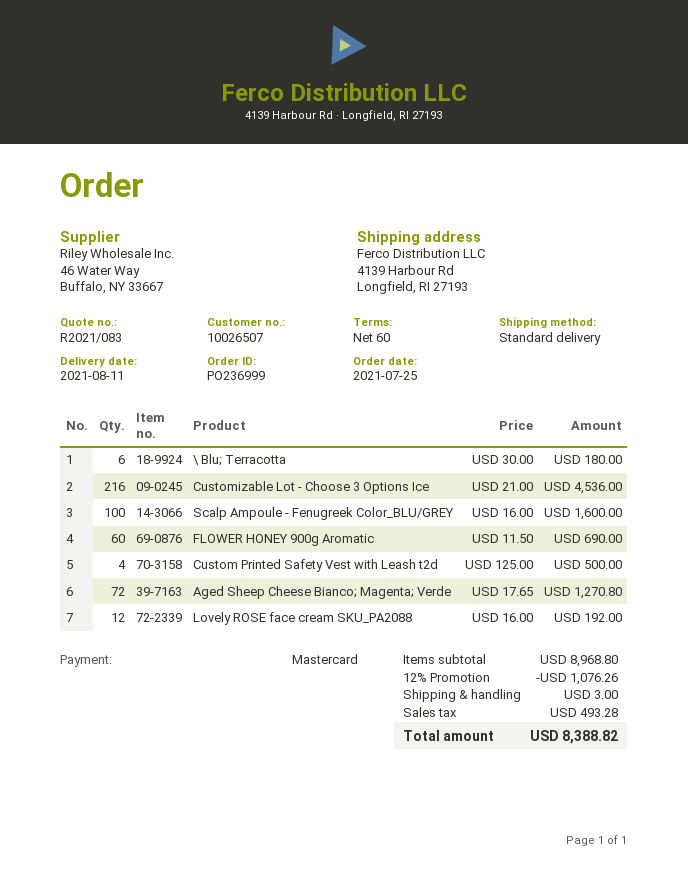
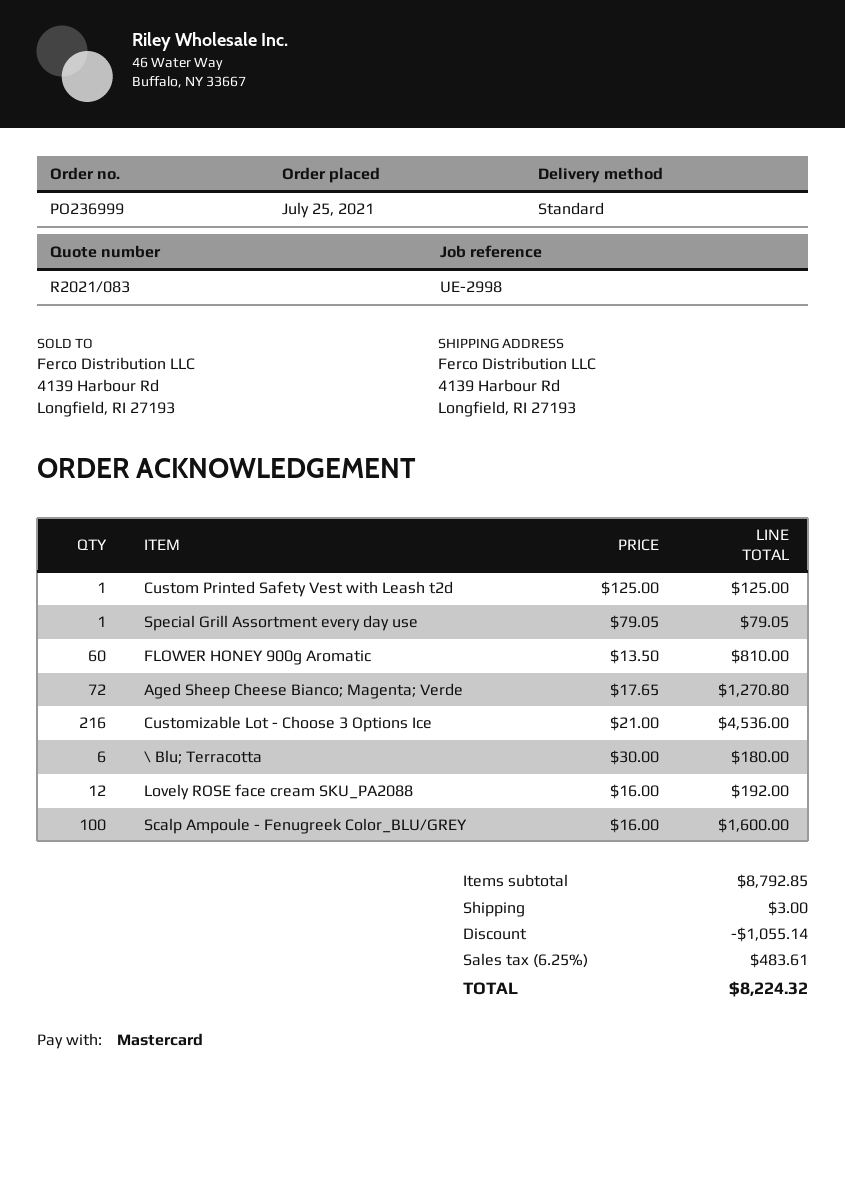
FLOWER HONEY 900g Aromatic: 60 x 11.50 = 690.00 -> 60 x 13.50 = 810.00
Custom Printed Safety Vest with Leash t2d: 4 x 125.00 = 500.00 -> 1 x 125.00 = 125.00
Special Grill Assortment every day use: none -> 1 x 79.05 = 79.05
subtotal: 8968.80 -> 8792.85
discount: 1076.26 -> 1055.14
tax: 493.28 -> 483.61
total: 8388.82 -> 8224.32

